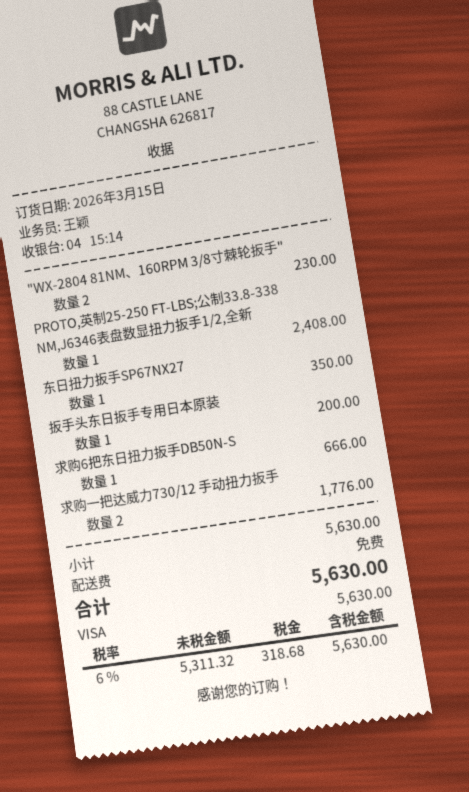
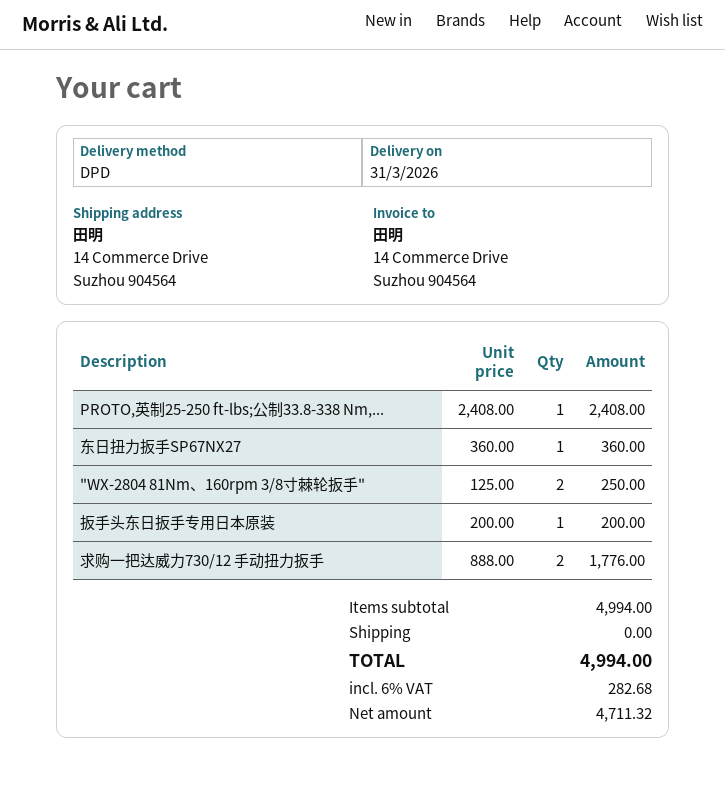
"WX-2804 81NM、160RPM 3/8寸棘轮扳手": 2 for 230.00 -> 2 for 250.00
东日扭力扳手SP67NX27: 1 for 350.00 -> 1 for 360.00
求购6把东日扭力扳手DB50N-S: 1 for 666.00 -> none
subtotal: 5630.00 -> 4994.00
net: 5311.32 -> 4711.32
tax: 6% = 318.68 -> 6% = 282.68
total: 5630.00 -> 4994.00

